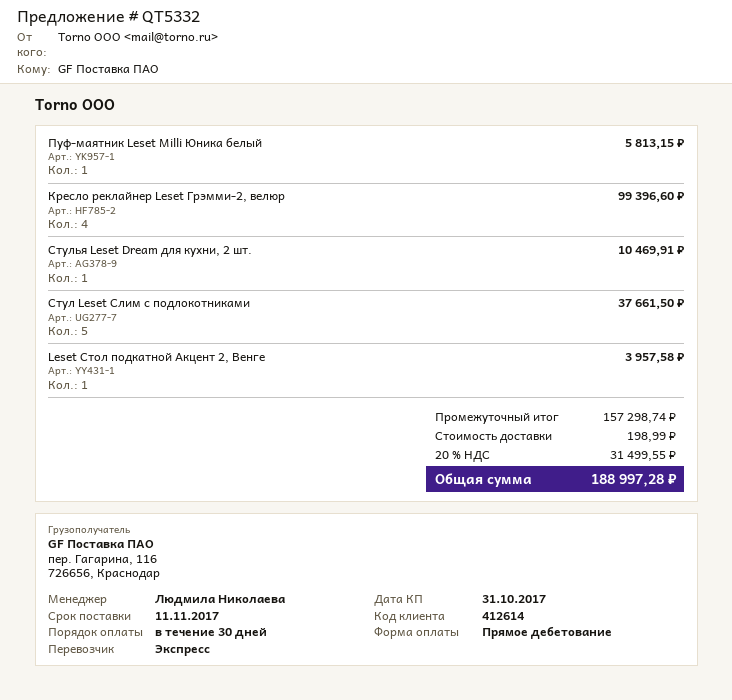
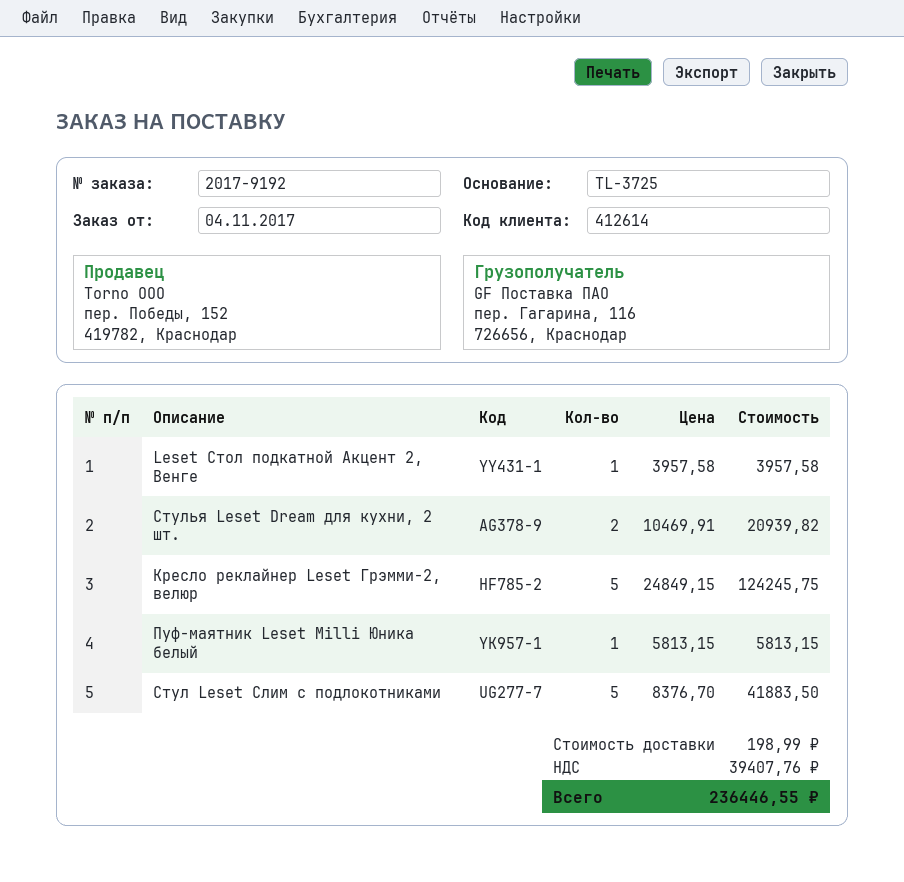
Кресло реклайнер Leset Грэмми-2, велюр: 4 for 99396.60 -> 5 for 124245.75
Стулья Leset Dream для кухни, 2 шт.: 1 for 10469.91 -> 2 for 20939.82
Стул Leset Слим с подлокотниками: 5 for 37661.50 -> 5 for 41883.50
tax: 31499.55 -> 39407.76
total: 188997.28 -> 236446.55

